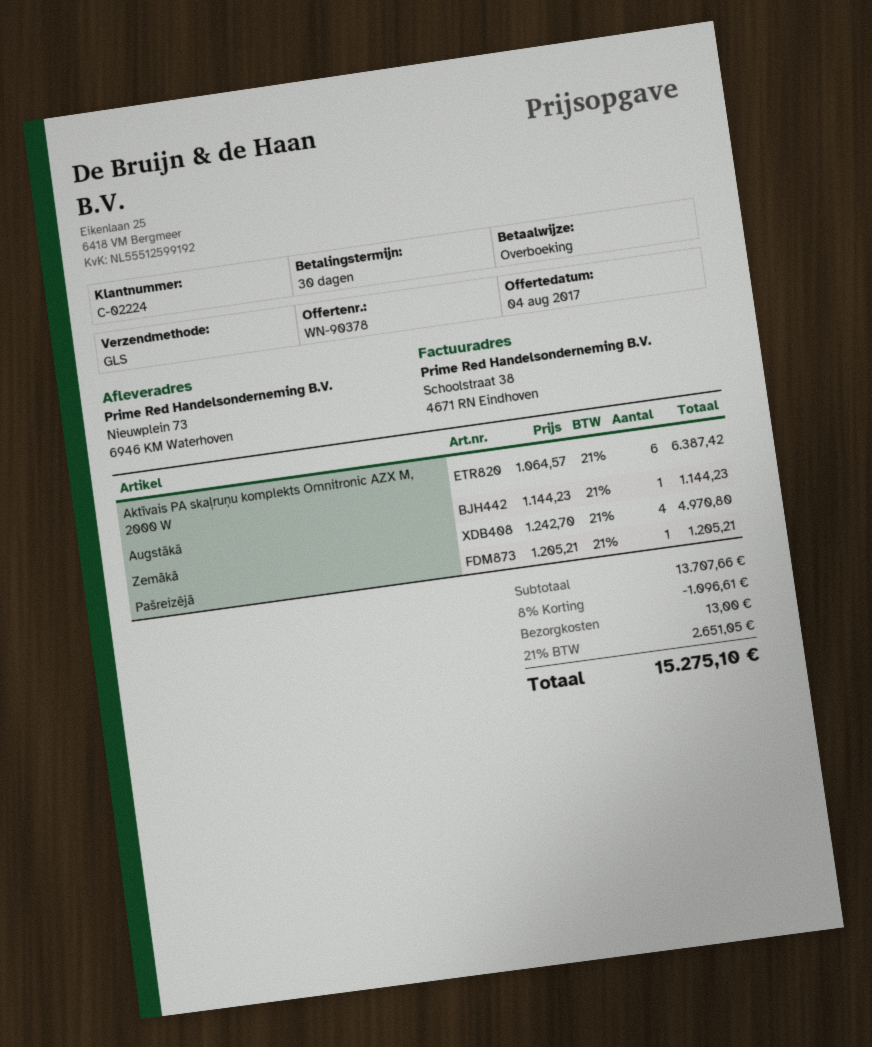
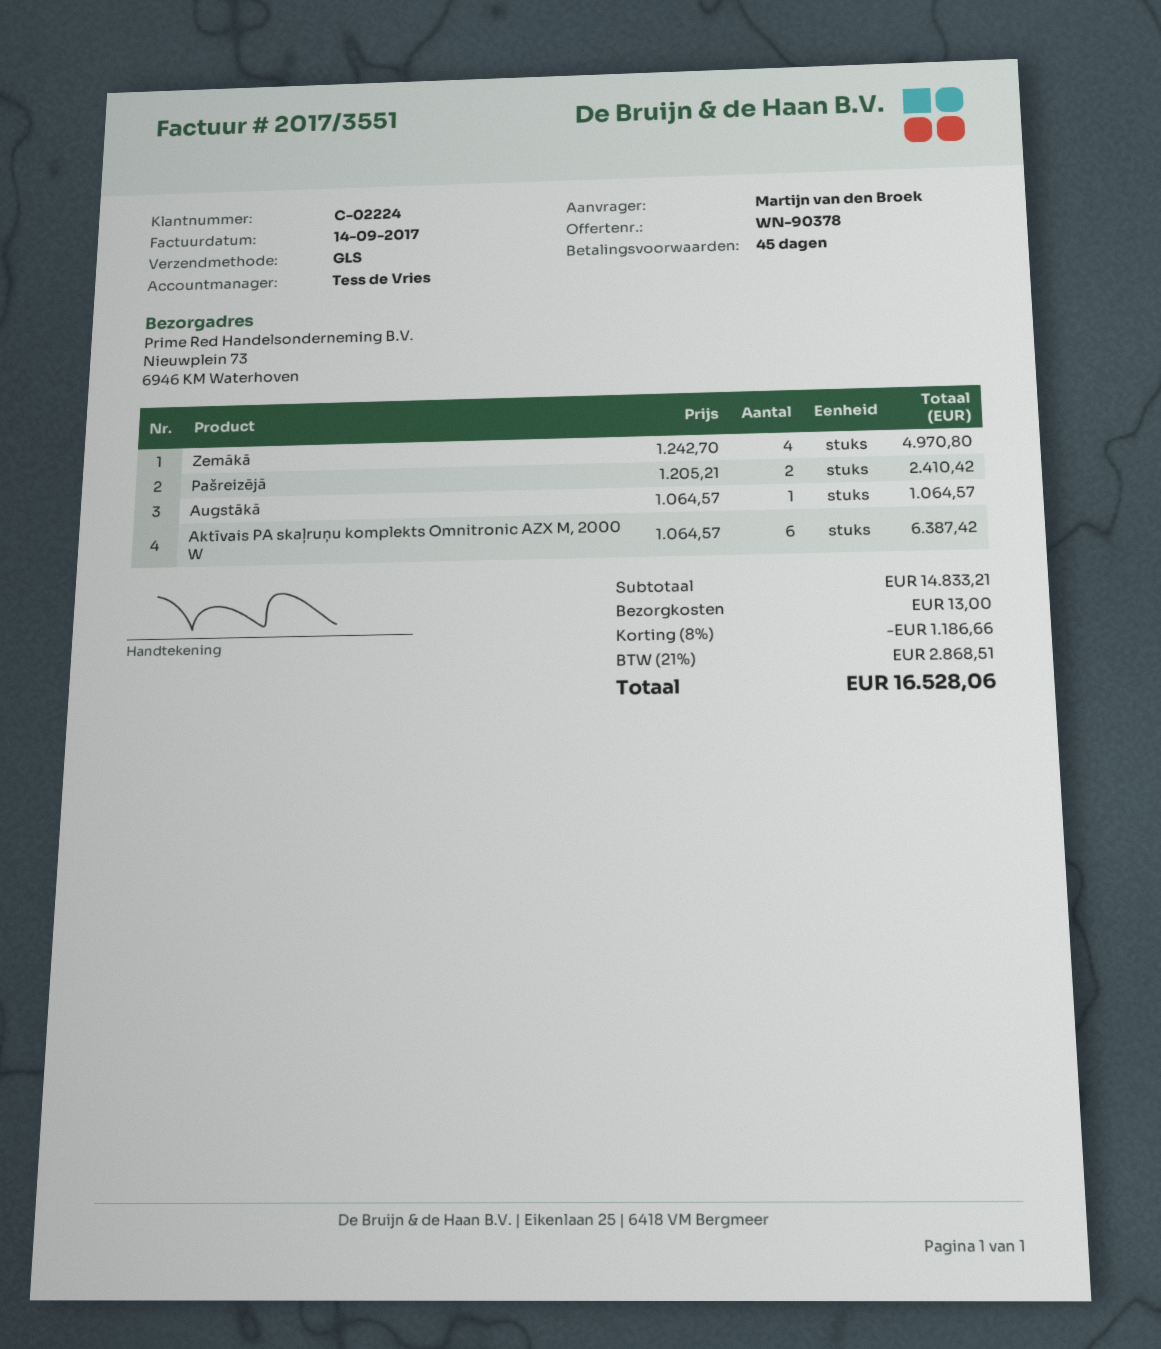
payment terms: 30 days -> 45 days
Augstākā: 1 x 1144.23 = 1144.23 -> 1 x 1064.57 = 1064.57
Pašreizējā: 1 x 1205.21 = 1205.21 -> 2 x 1205.21 = 2410.42
subtotal: 13707.66 -> 14833.21
discount: 8% = 1096.61 -> 8% = 1186.66
tax: 21% = 2651.05 -> 21% = 2868.51
total: 15275.10 -> 16528.06

